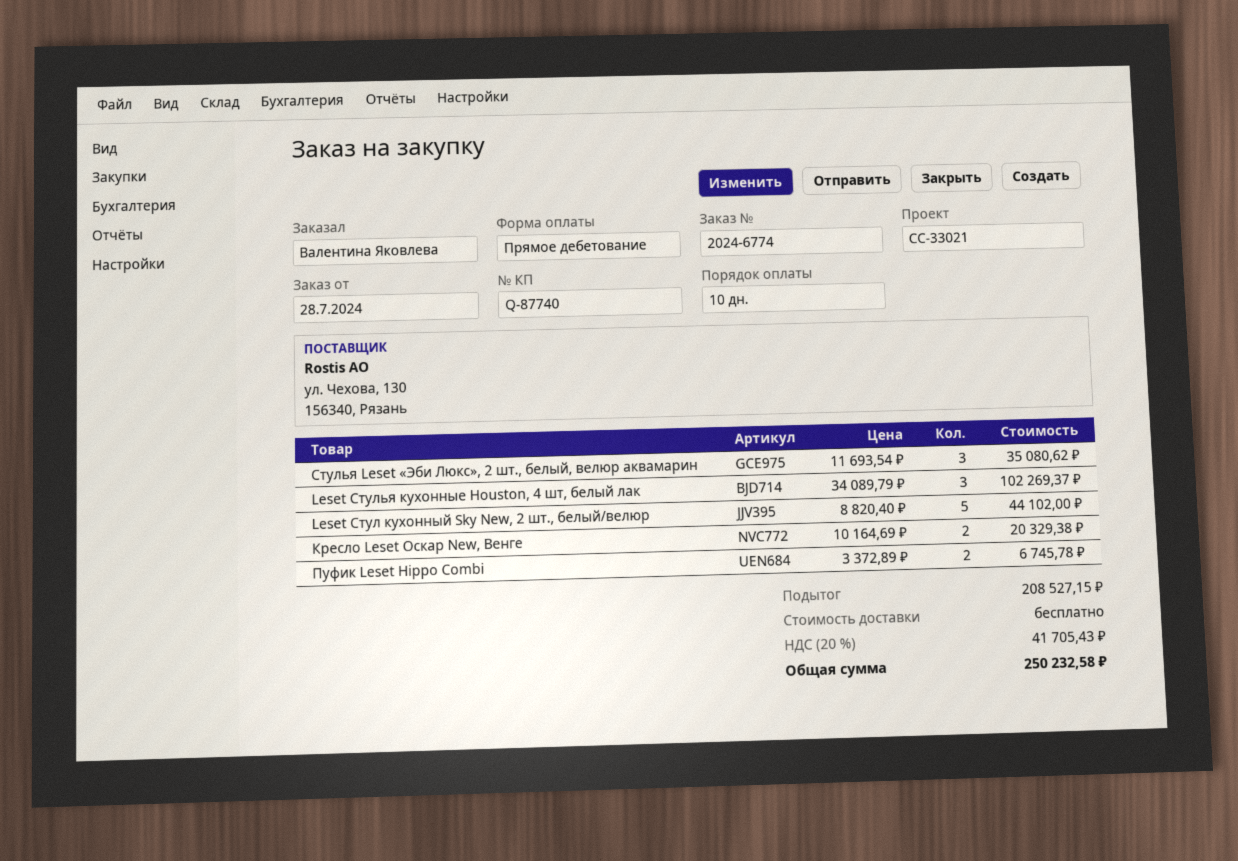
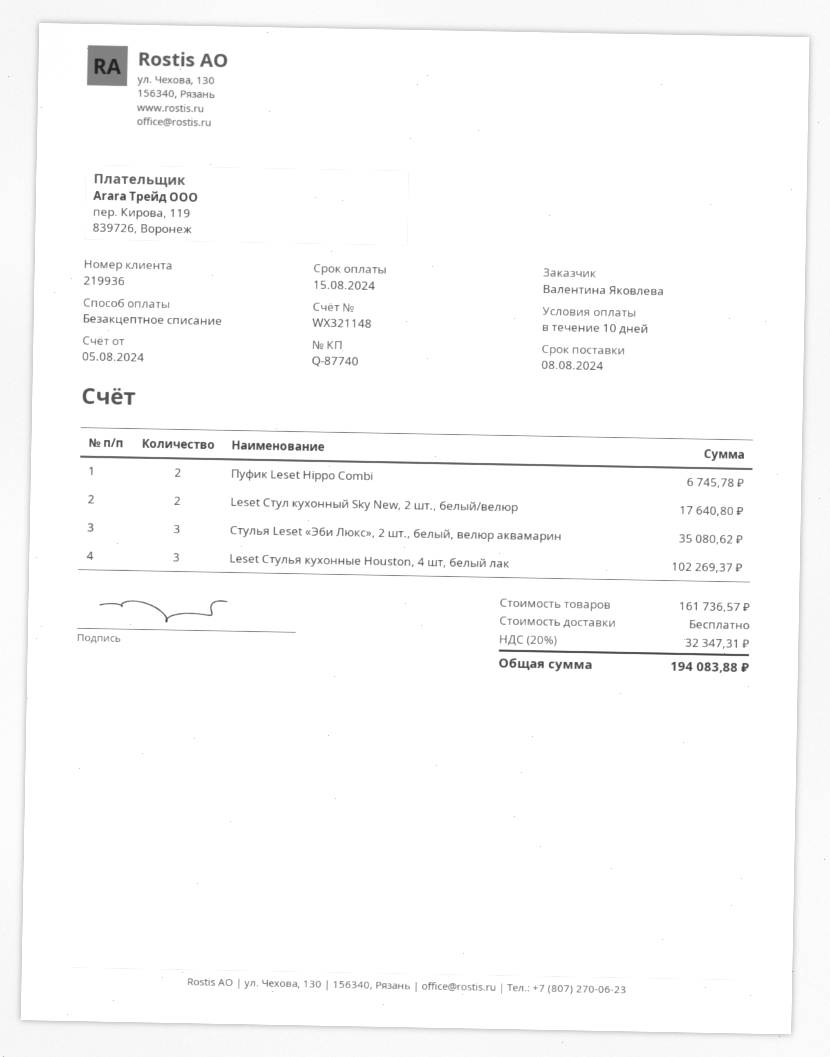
Leset Стул кухонный Sky New, 2 шт., белый/велюр: 5 for 44102.00 -> 2 for 17640.80
Кресло Leset Оскар New, Венге: 2 for 20329.38 -> none
subtotal: 208527.15 -> 161736.57
tax: 20% = 41705.43 -> 20% = 32347.31
total: 250232.58 -> 194083.88

